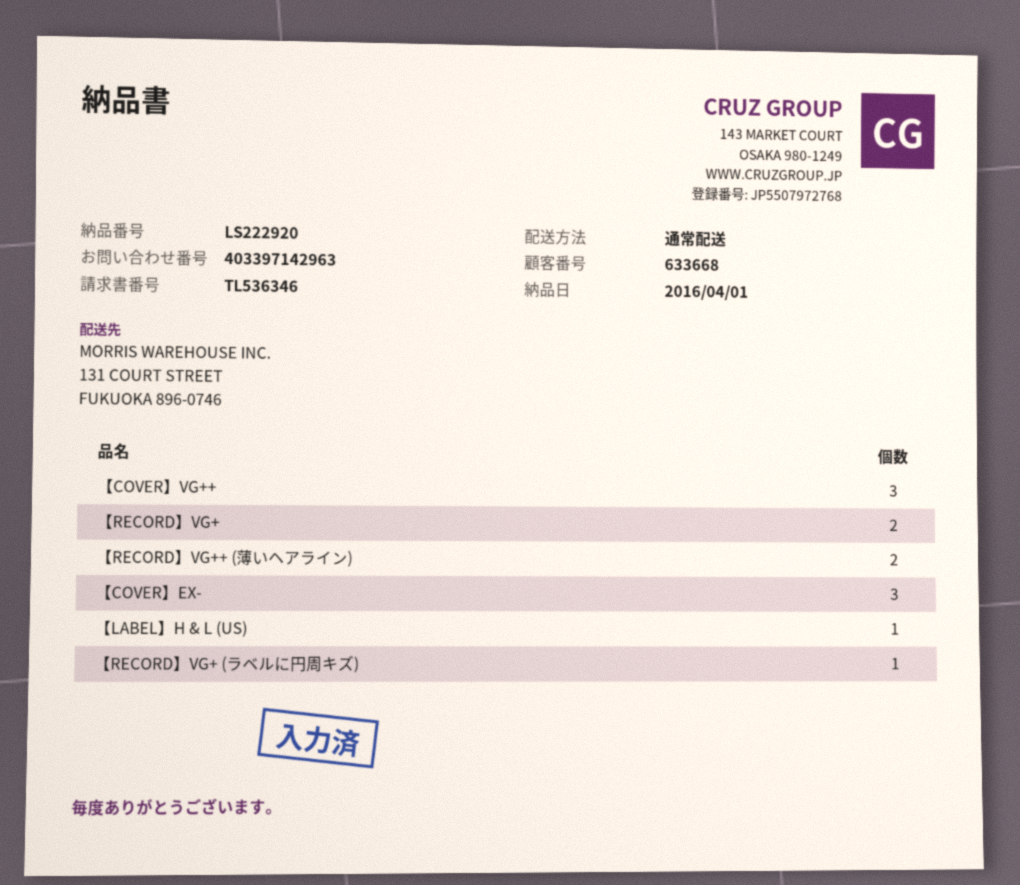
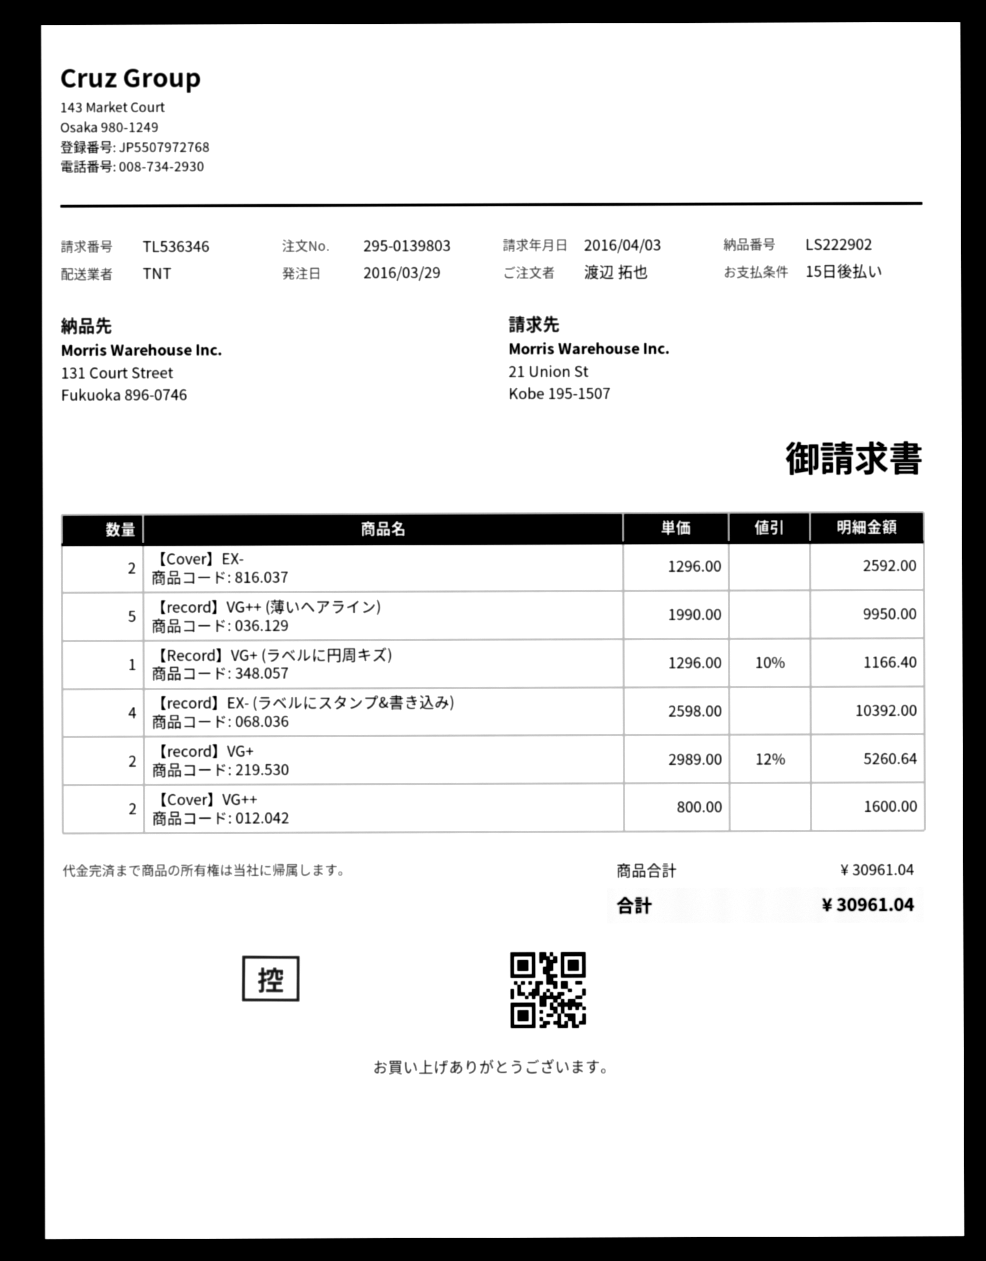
delivery note number: LS222920 -> LS222902
shipping method: standard -> TNT
【COVER】VG++: 3 -> 2
【RECORD】VG++ (薄いヘアライン): 2 -> 5
【COVER】EX-: 3 -> 2
【LABEL】H & L (US): 1 -> none
【record】EX- (ラベルにスタンプ&書き込み): none -> 4

